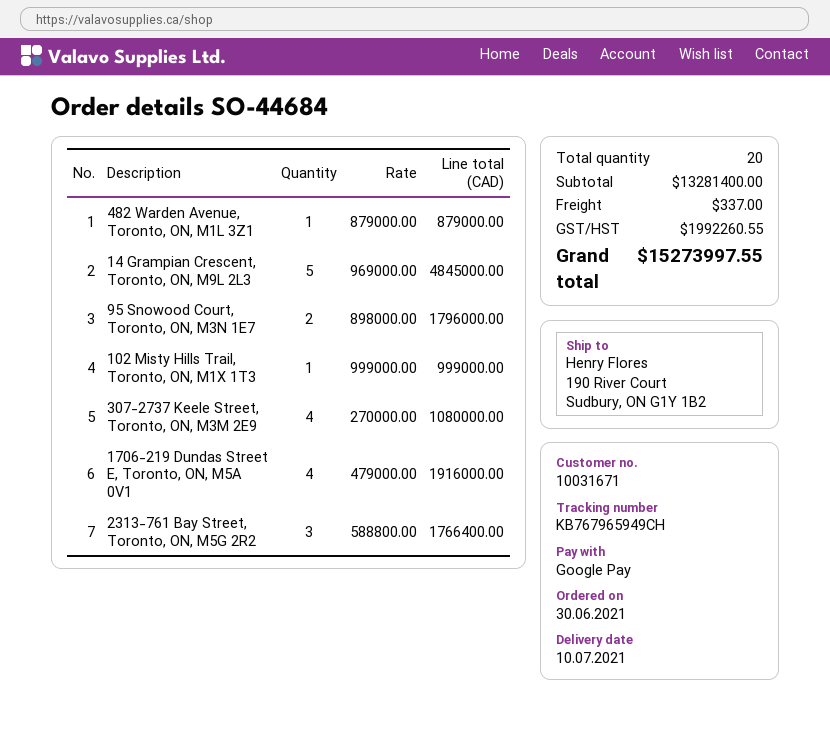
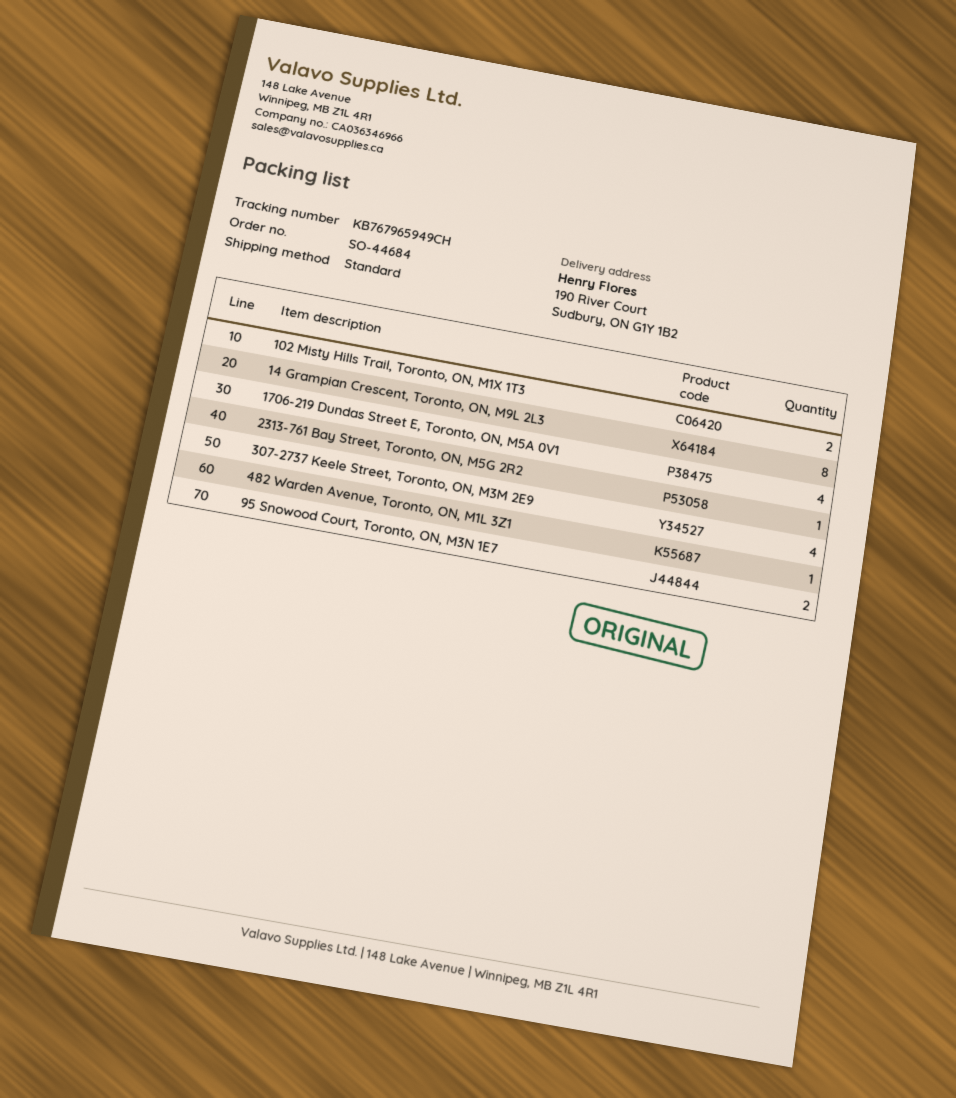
14 Grampian Crescent, Toronto, ON, M9L 2L3: 5 -> 8
102 Misty Hills Trail, Toronto, ON, M1X 1T3: 1 -> 2
2313-761 Bay Street, Toronto, ON, M5G 2R2: 3 -> 1

